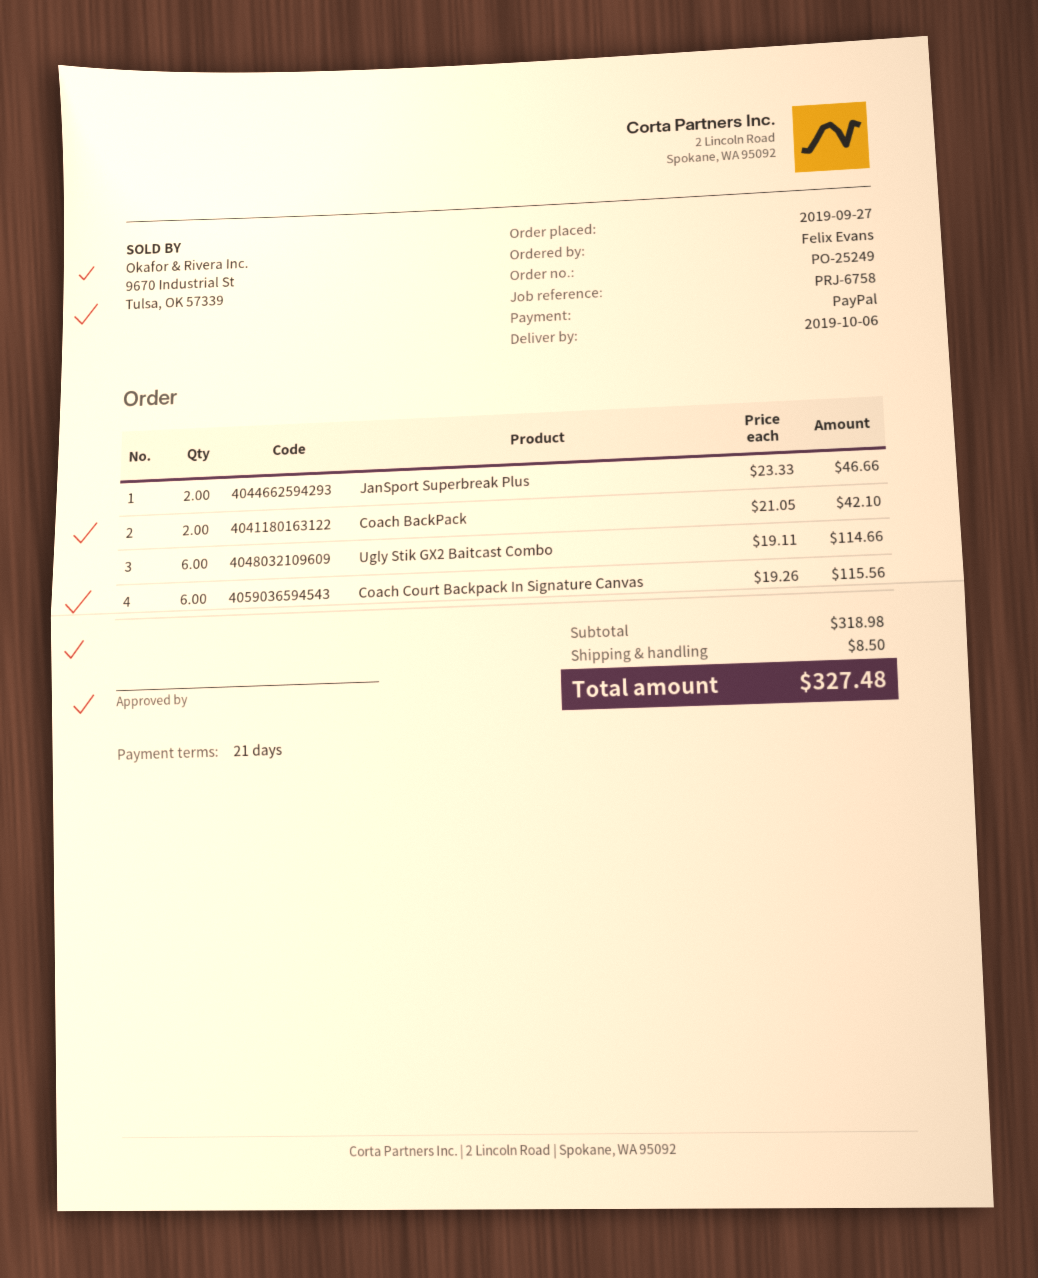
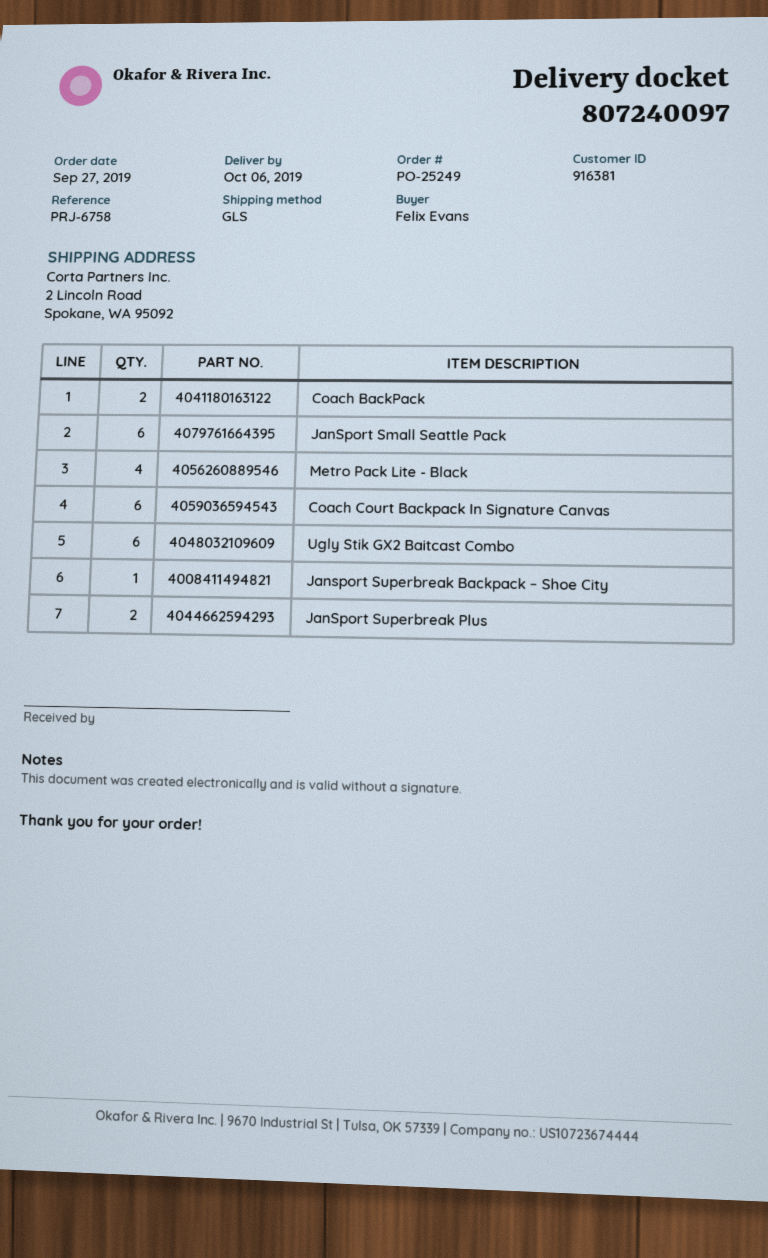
JanSport Small Seattle Pack: none -> 6
Metro Pack Lite - Black: none -> 4
Jansport Superbreak Backpack – Shoe City: none -> 1

